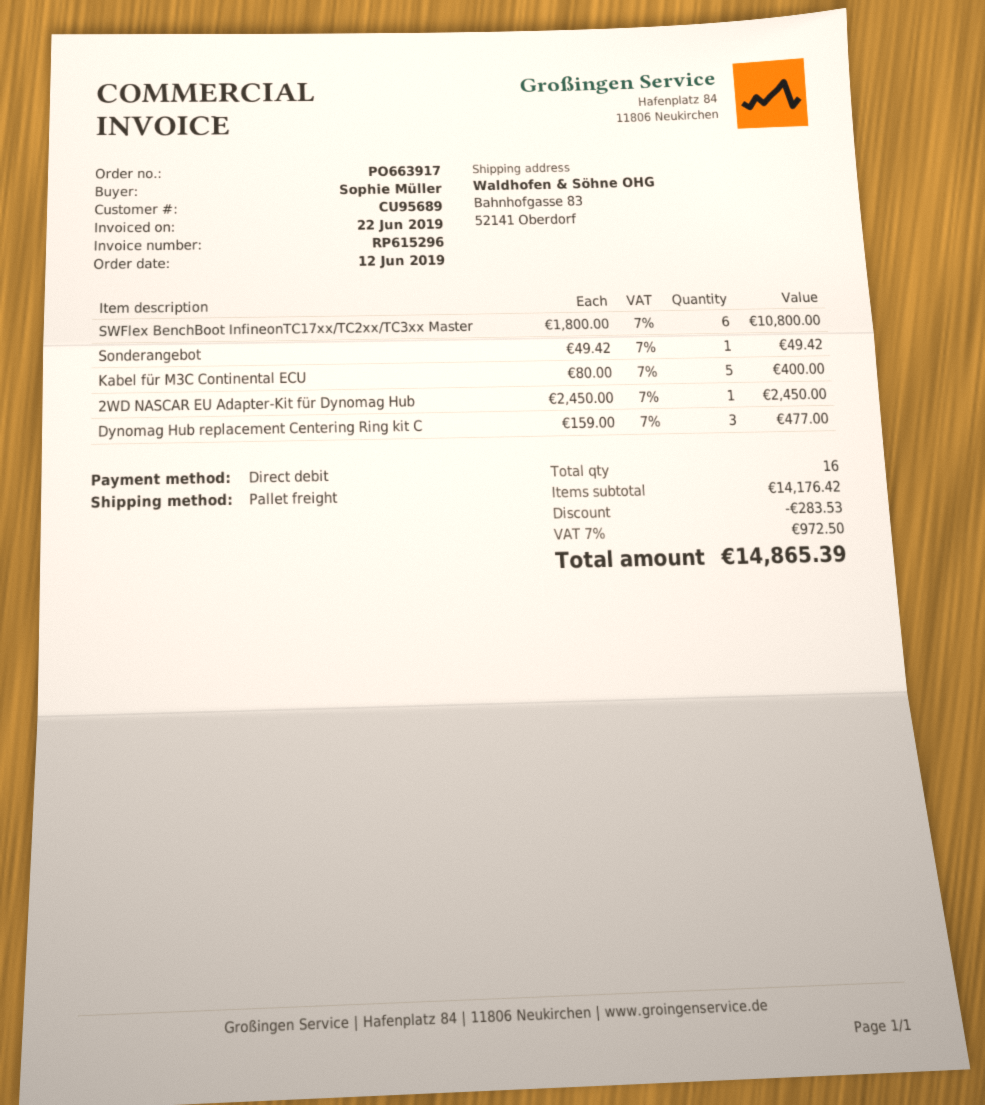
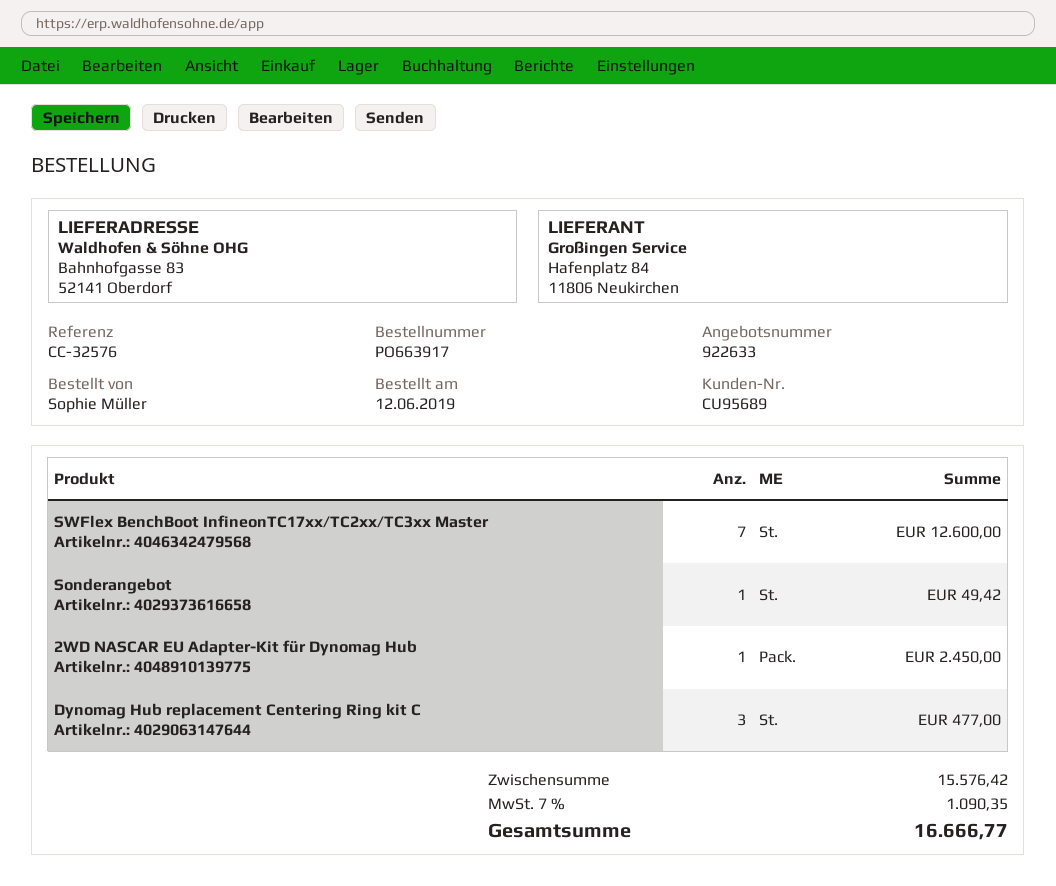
SWFlex BenchBoot InfineonTC17xx/TC2xx/TC3xx Master: 6 for 10800.00 -> 7 for 12600.00
Kabel für M3C Continental ECU: 5 for 400.00 -> none
subtotal: 14176.42 -> 15576.42
discount: 283.53 -> none
tax: 7% = 972.50 -> 7% = 1090.35
total: 14865.39 -> 16666.77

